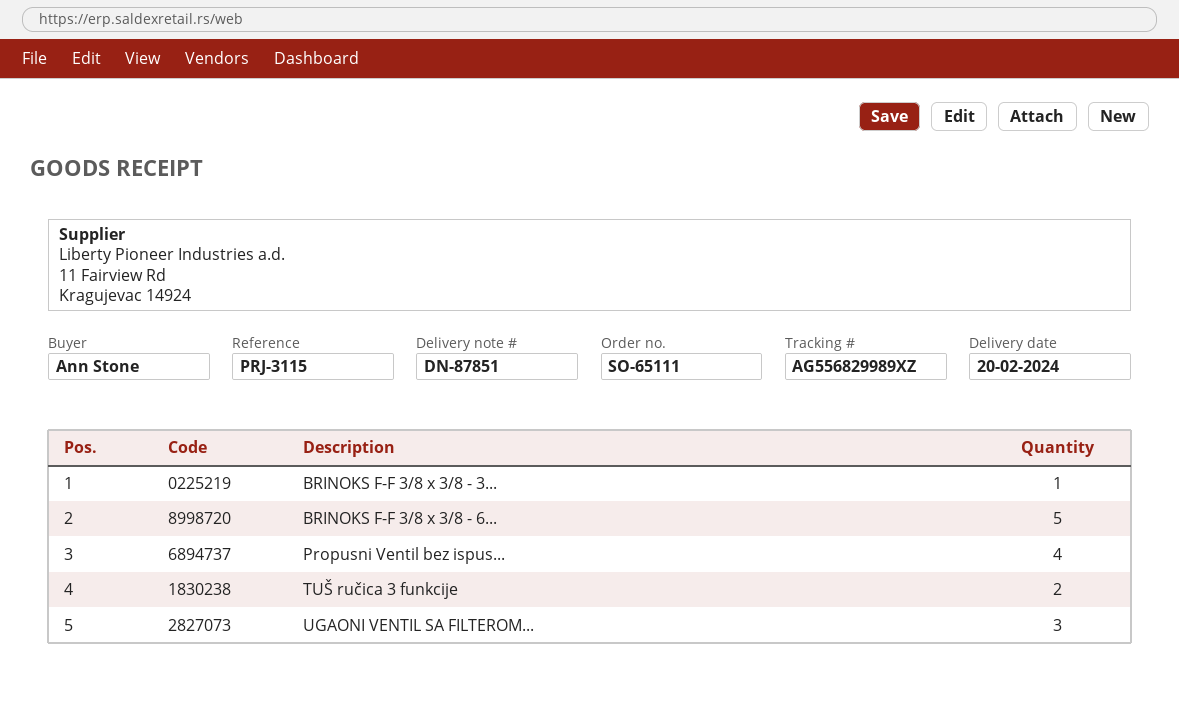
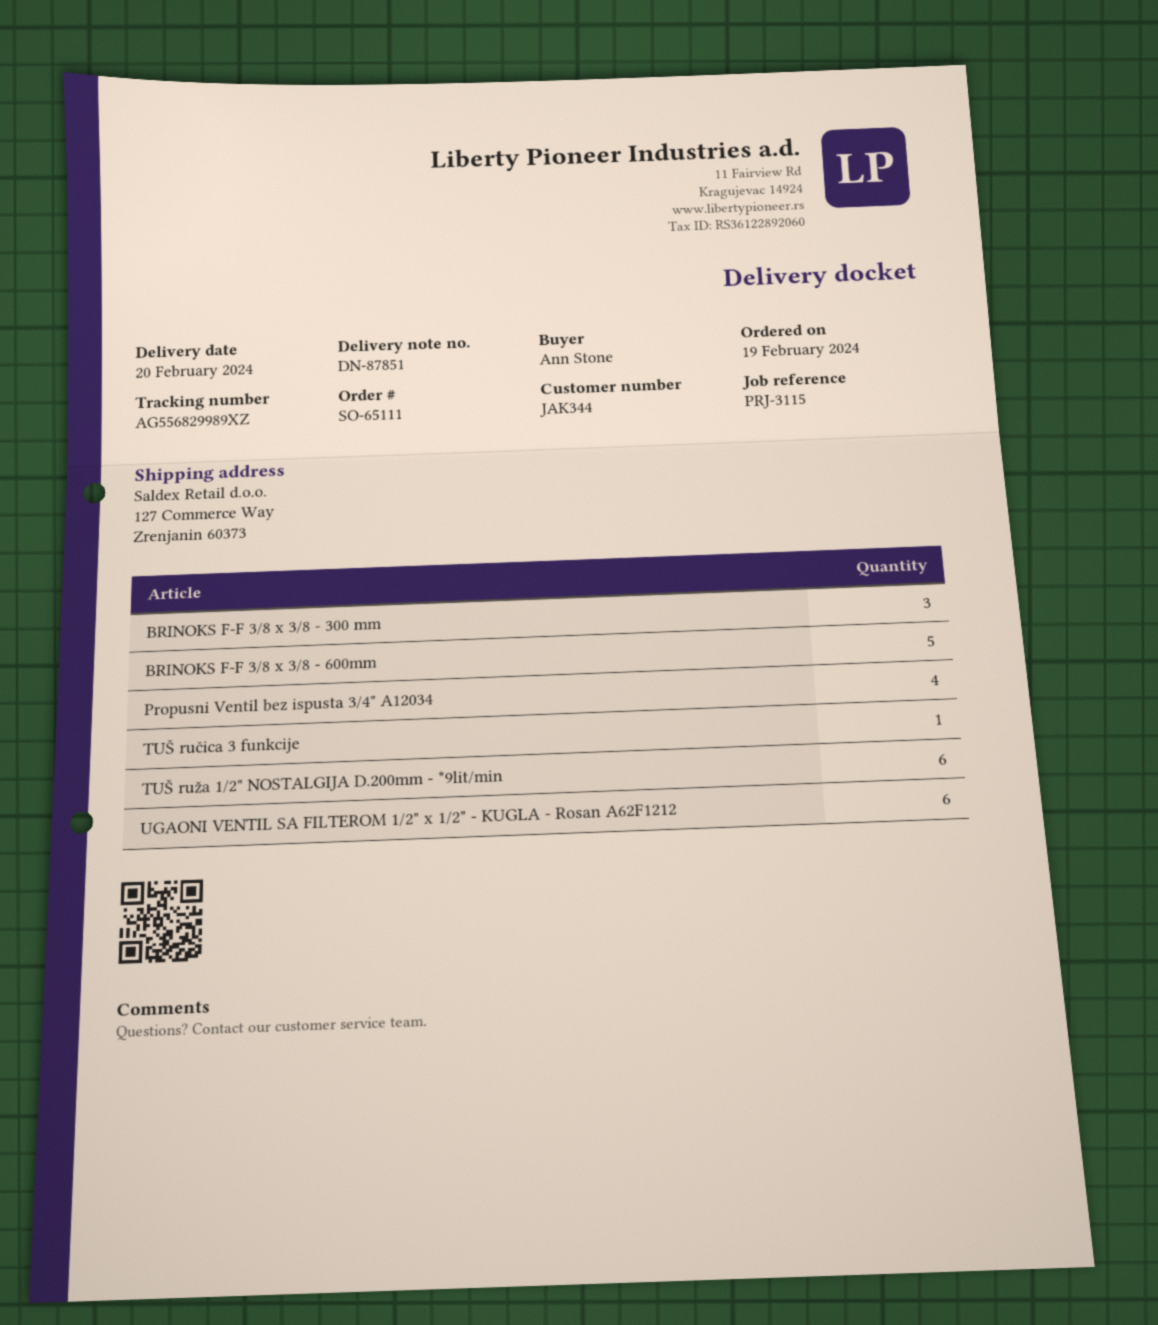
BRINOKS F-F 3/8 x 3/8 - 3...: 1 -> 3
TUŠ ručica 3 funkcije: 2 -> 1
UGAONI VENTIL SA FILTEROM...: 3 -> 6
TUŠ ruža 1/2" NOSTALGIJA D.200mm - *9lit/min: none -> 6

